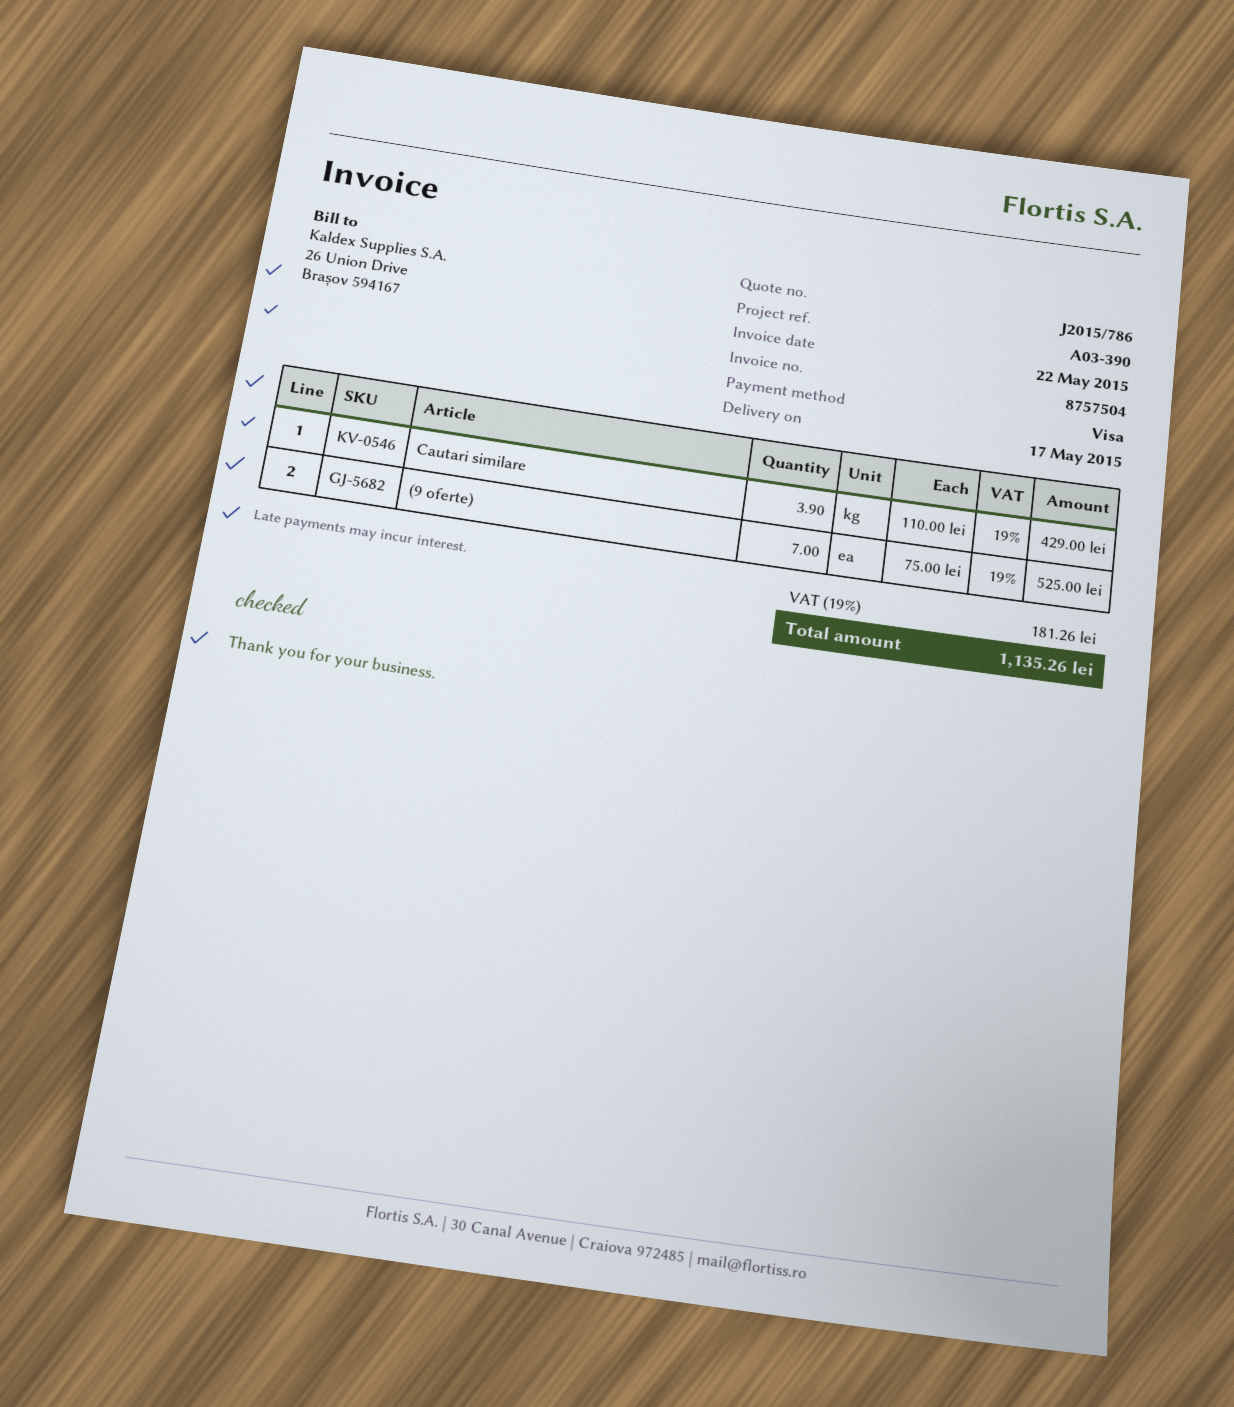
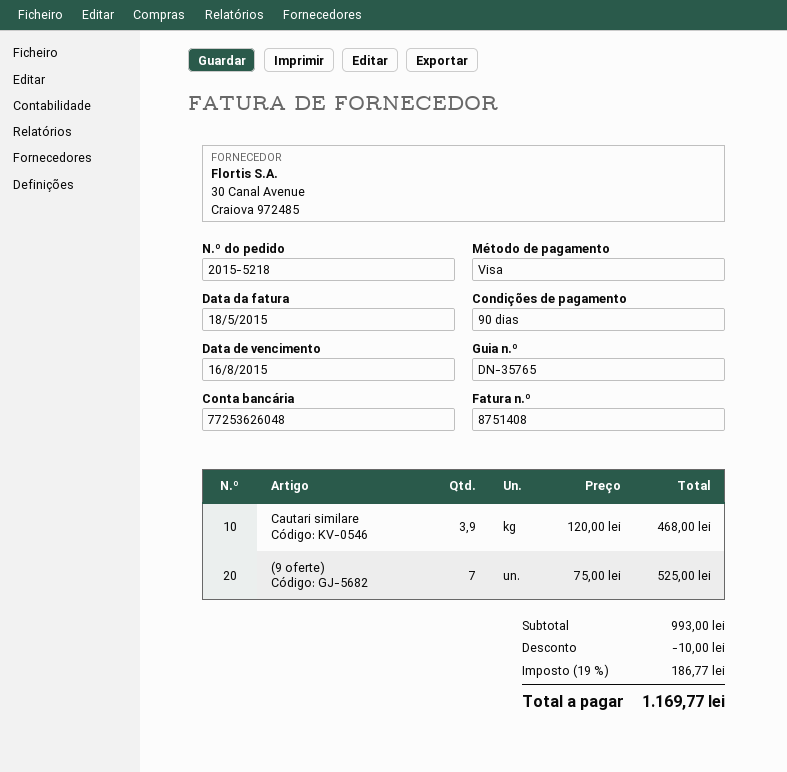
invoice number: 8757504 -> 8751408
invoice date: 2015-05-22 -> 2015-05-18
Cautari similare: 3.9 x 110.00 = 429.00 -> 3.9 x 120.00 = 468.00
discount: none -> 10.00
tax: 19% = 181.26 -> 19% = 186.77
total: 1135.26 -> 1169.77

